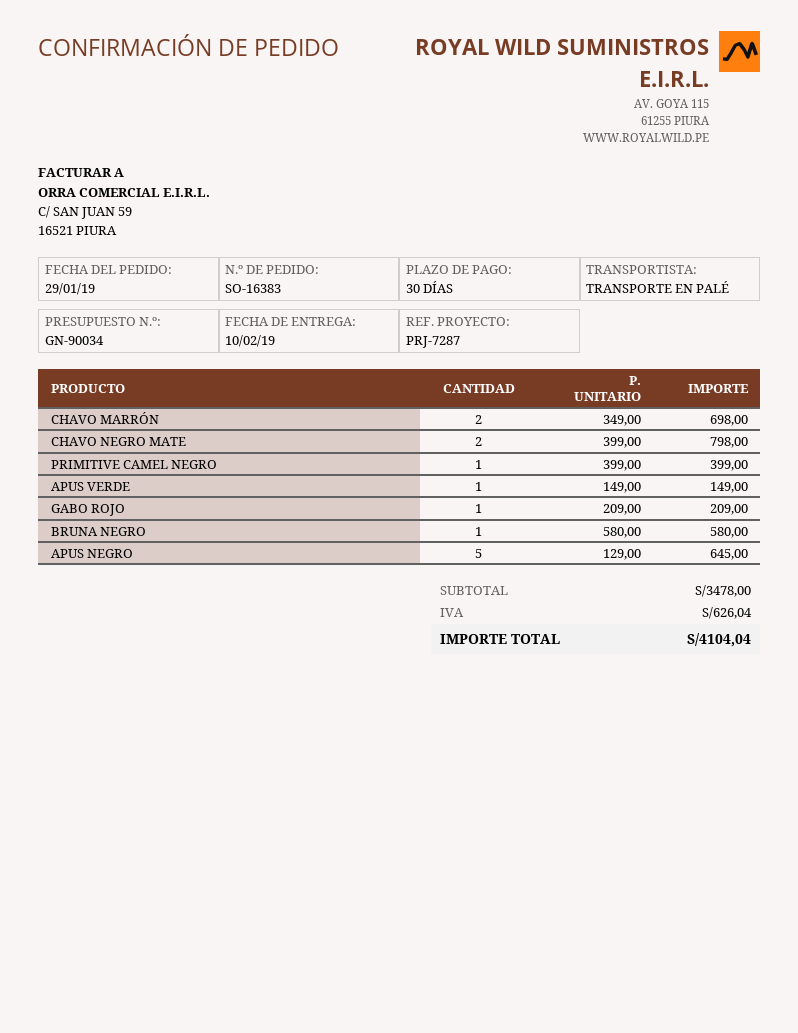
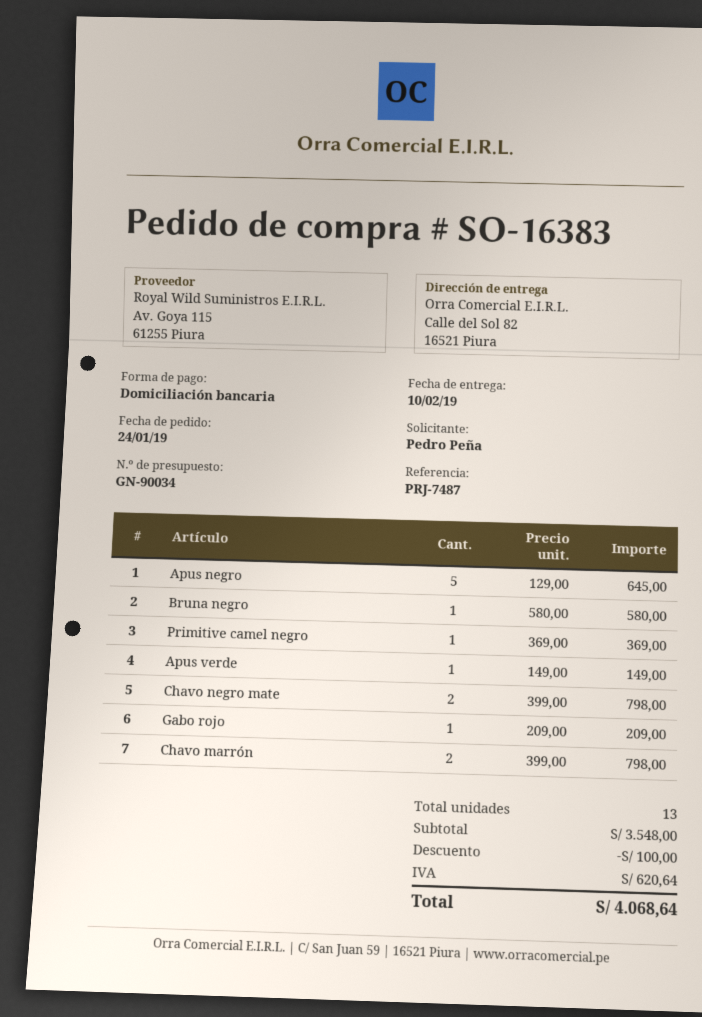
order date: 2019-01-29 -> 2019-01-24
reference: PRJ-7287 -> PRJ-7487
CHAVO MARRÓN: 2 x 349.00 = 698.00 -> 2 x 399.00 = 798.00
PRIMITIVE CAMEL NEGRO: 1 x 399.00 = 399.00 -> 1 x 369.00 = 369.00
subtotal: 3478.00 -> 3548.00
discount: none -> 100.00
tax: 626.04 -> 620.64
total: 4104.04 -> 4068.64

